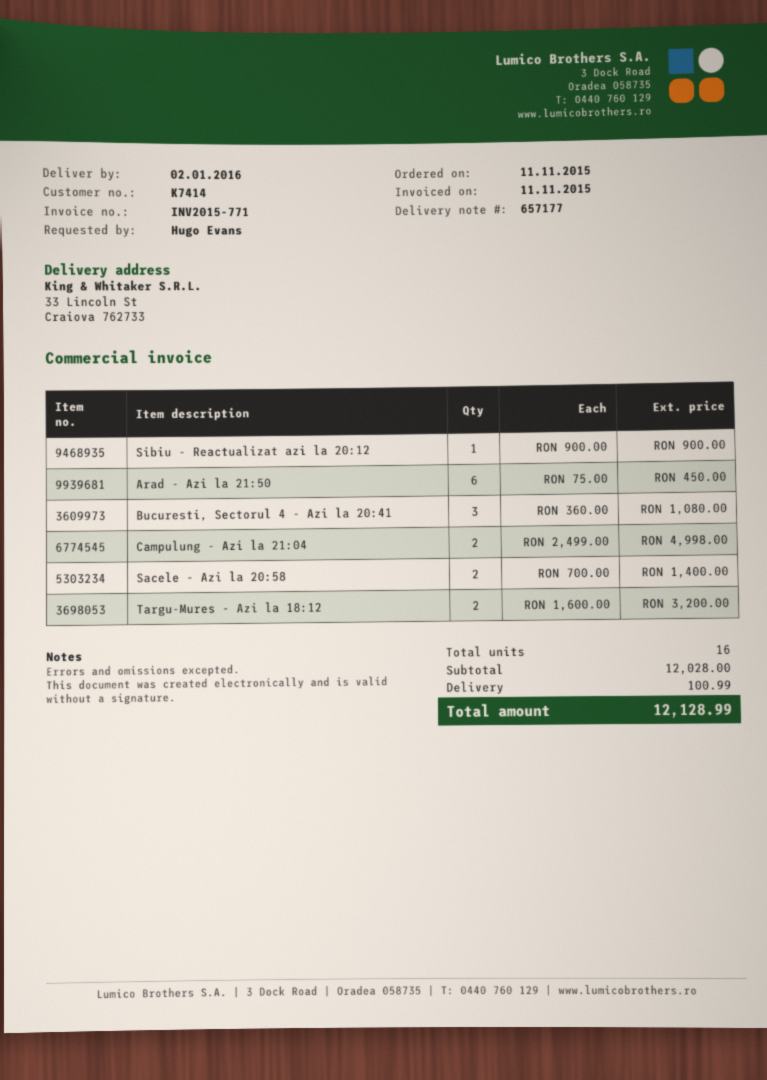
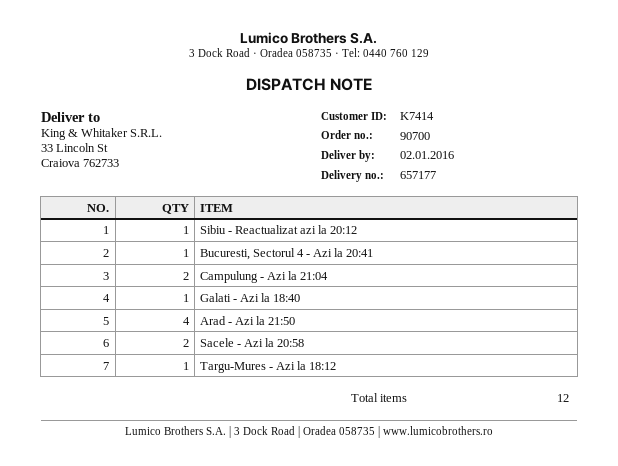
Arad - Azi la 21:50: 6 -> 4
Bucuresti, Sectorul 4 - Azi la 20:41: 3 -> 1
Targu-Mures - Azi la 18:12: 2 -> 1
Galati - Azi la 18:40: none -> 1
total quantity: 16 -> 12

